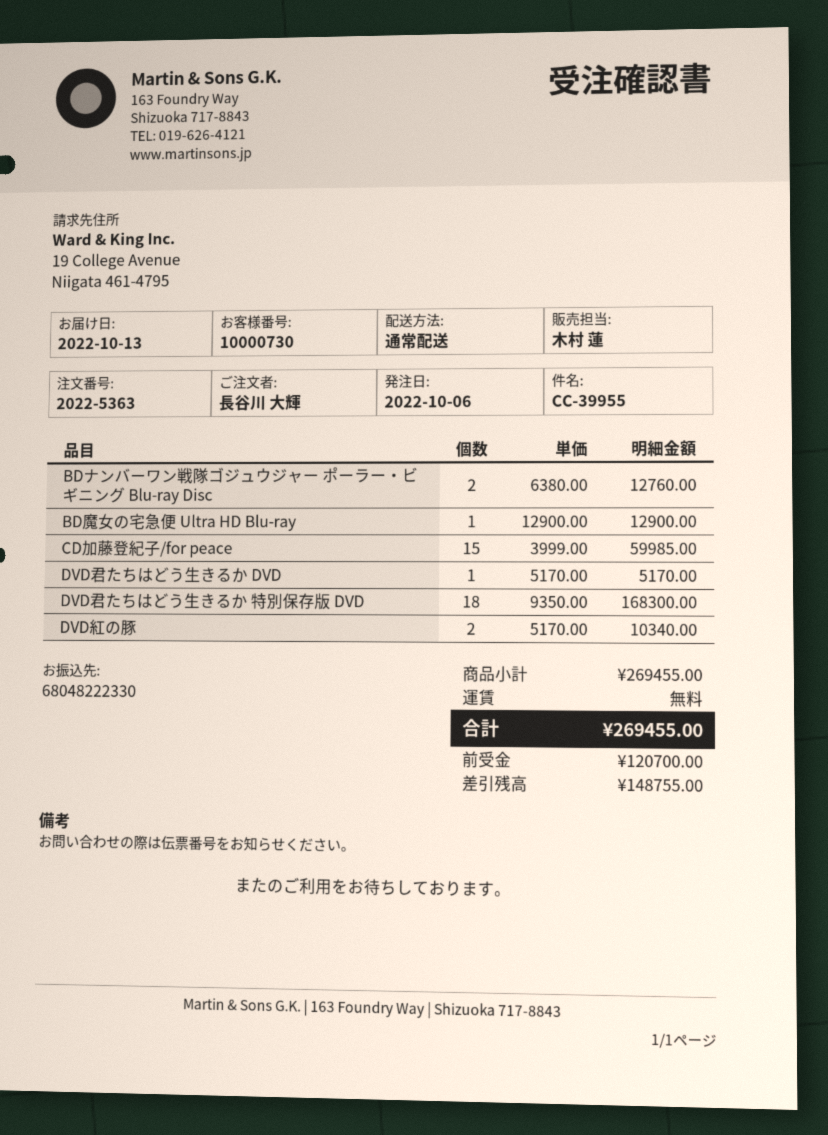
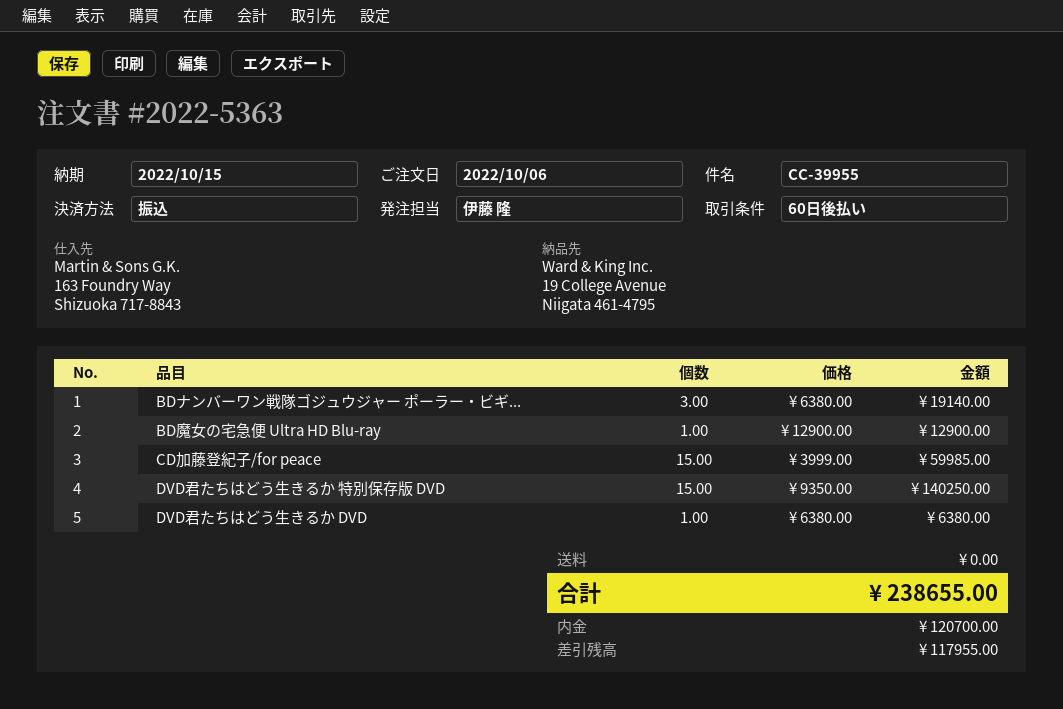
delivery date: 2022-10-13 -> 2022-10-15
ordered by: 長谷川 大輝 -> 伊藤 隆
BDナンバーワン戦隊ゴジュウジャー ポーラー・ビギニング Blu-ray Disc: 2 x 6380.00 = 12760.00 -> 3 x 6380.00 = 19140.00
DVD君たちはどう生きるか DVD: 1 x 5170.00 = 5170.00 -> 1 x 6380.00 = 6380.00
DVD君たちはどう生きるか 特別保存版 DVD: 18 x 9350.00 = 168300.00 -> 15 x 9350.00 = 140250.00
DVD紅の豚: 2 x 5170.00 = 10340.00 -> none
total: 269455.00 -> 238655.00
balance: 148755.00 -> 117955.00

